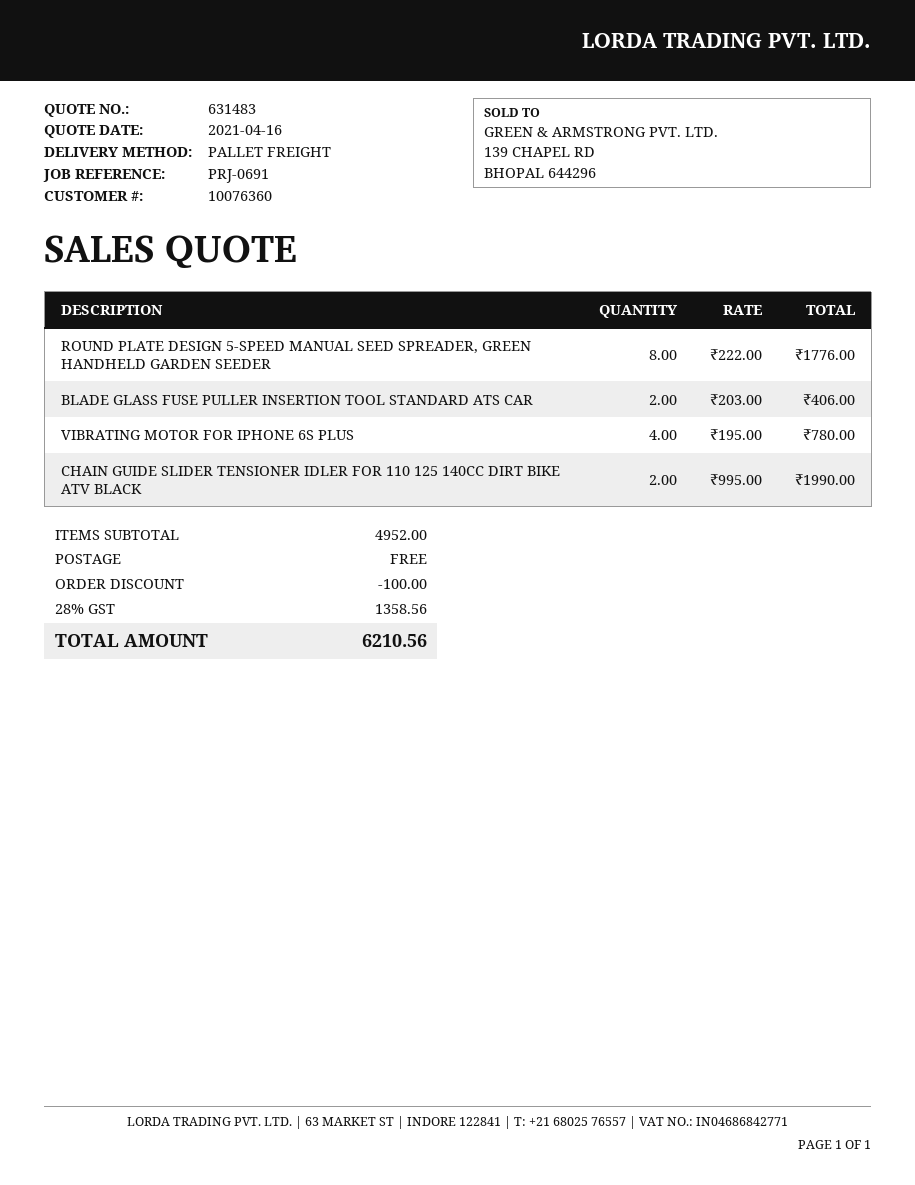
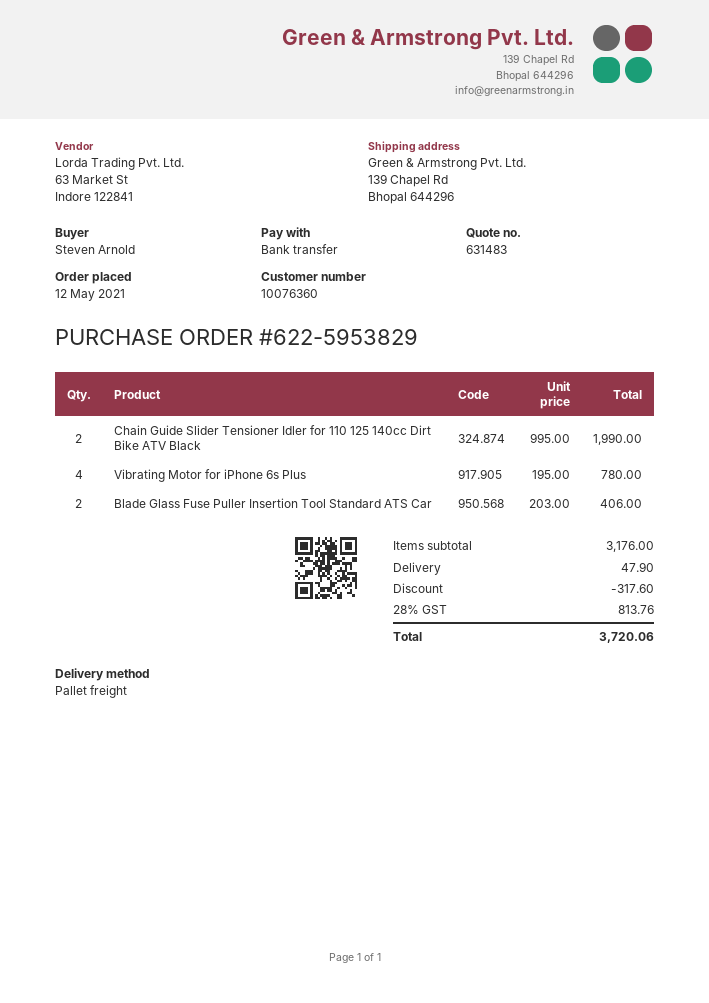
ROUND PLATE DESIGN 5-SPEED MANUAL SEED SPREADER, GREEN HANDHELD GARDEN SEEDER: 8 x 222.00 = 1776.00 -> none
subtotal: 4952.00 -> 3176.00
discount: 100.00 -> 317.60
shipping: 0.00 -> 47.90
tax: 28% = 1358.56 -> 28% = 813.76
total: 6210.56 -> 3720.06

